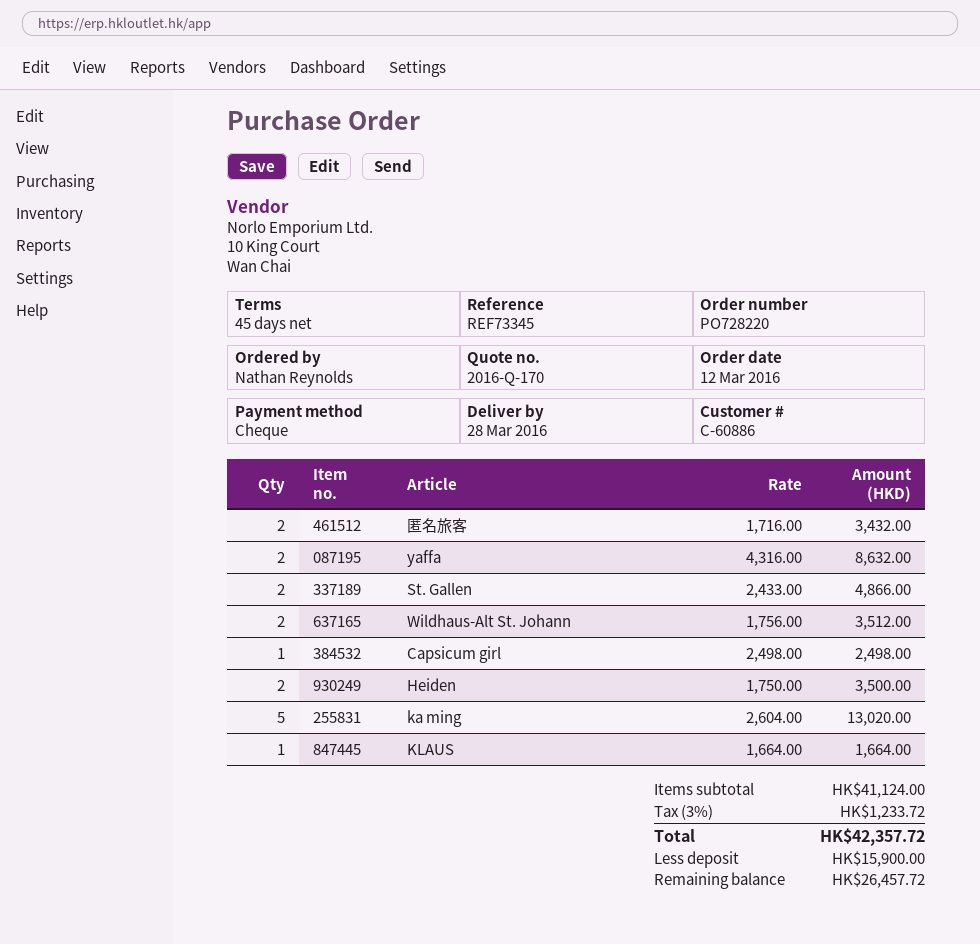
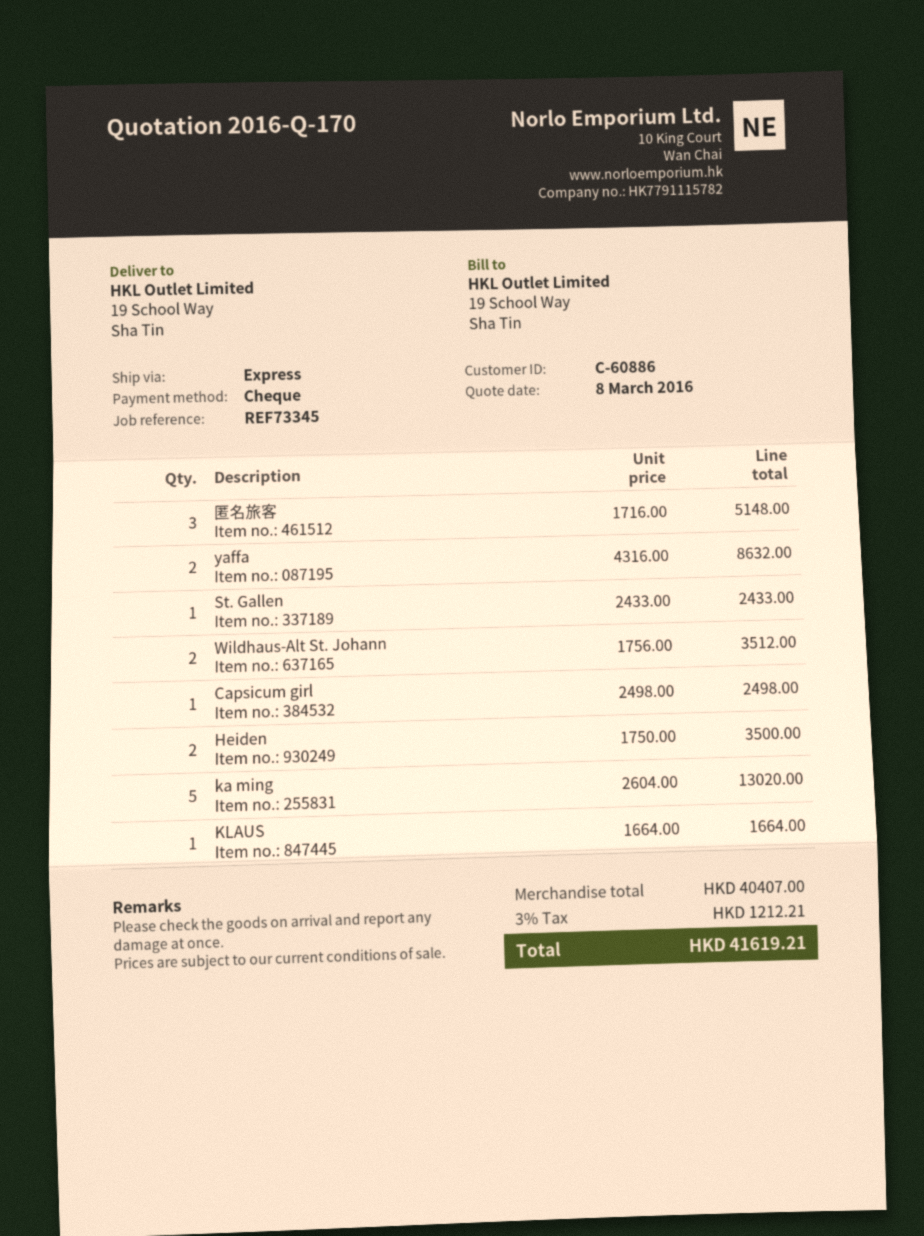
匿名旅客: 2 x 1716.00 = 3432.00 -> 3 x 1716.00 = 5148.00
St. Gallen: 2 x 2433.00 = 4866.00 -> 1 x 2433.00 = 2433.00
subtotal: 41124.00 -> 40407.00
tax: 3% = 1233.72 -> 3% = 1212.21
total: 42357.72 -> 41619.21

